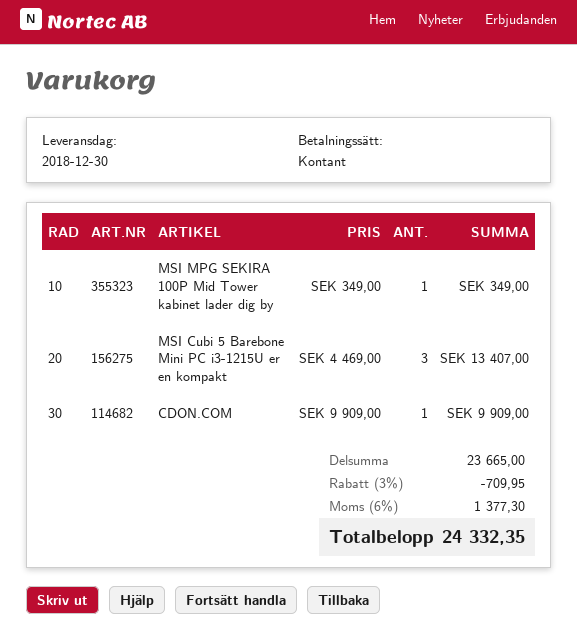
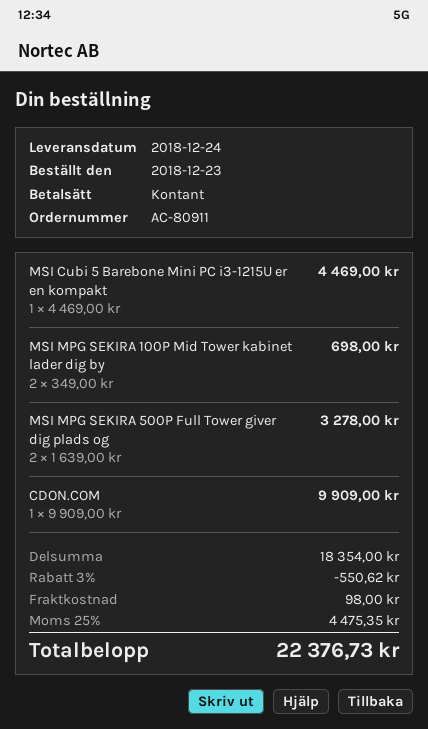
delivery date: 2018-12-30 -> 2018-12-24
MSI MPG SEKIRA 100P Mid Tower kabinet lader dig by: 1 x 349.00 = 349.00 -> 2 x 349.00 = 698.00
MSI Cubi 5 Barebone Mini PC i3-1215U er en kompakt: 3 x 4469.00 = 13407.00 -> 1 x 4469.00 = 4469.00
MSI MPG SEKIRA 500P Full Tower giver dig plads og: none -> 2 x 1639.00 = 3278.00
subtotal: 23665.00 -> 18354.00
discount: 3% = 709.95 -> 3% = 550.62
shipping: none -> 98.00
tax: 6% = 1377.30 -> 25% = 4475.35
total: 24332.35 -> 22376.73

